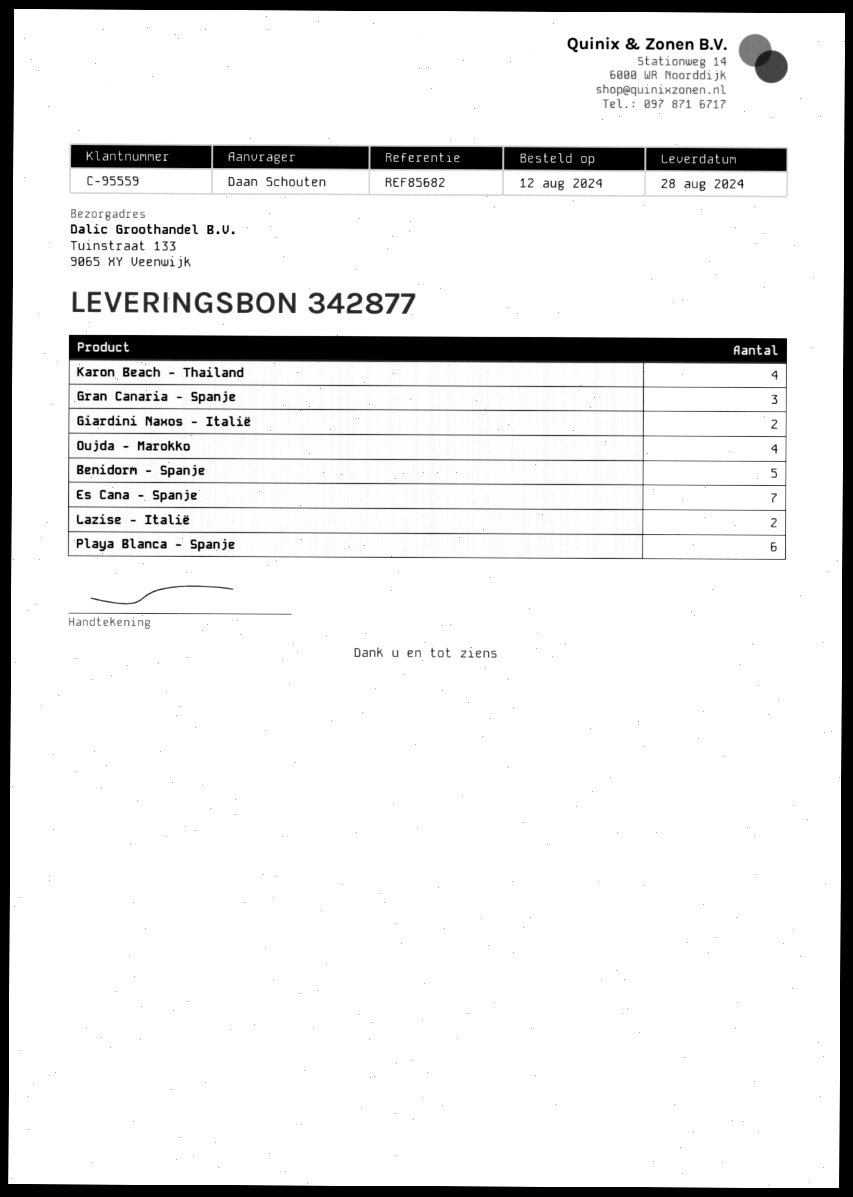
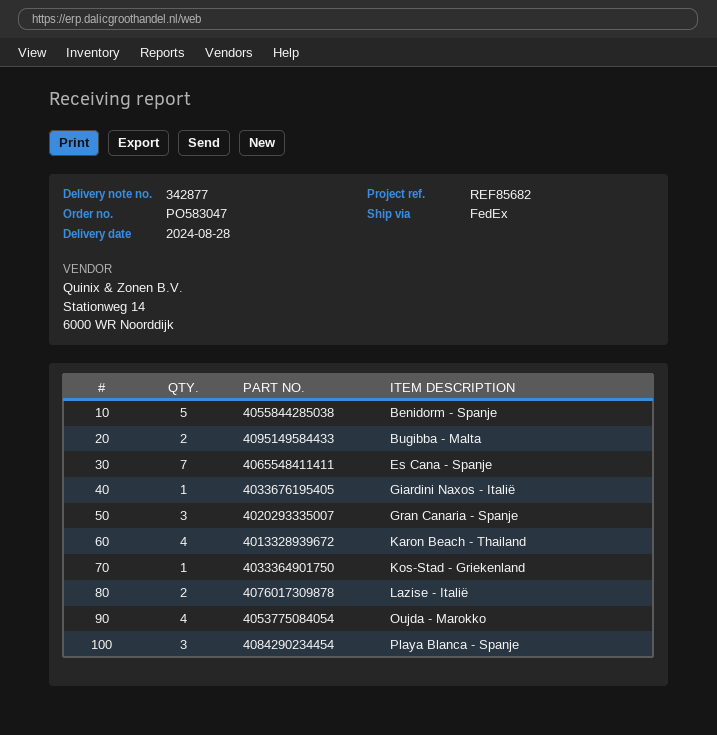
Giardini Naxos - Italië: 2 -> 1
Playa Blanca - Spanje: 6 -> 3
Bugibba - Malta: none -> 2
Kos-Stad - Griekenland: none -> 1

